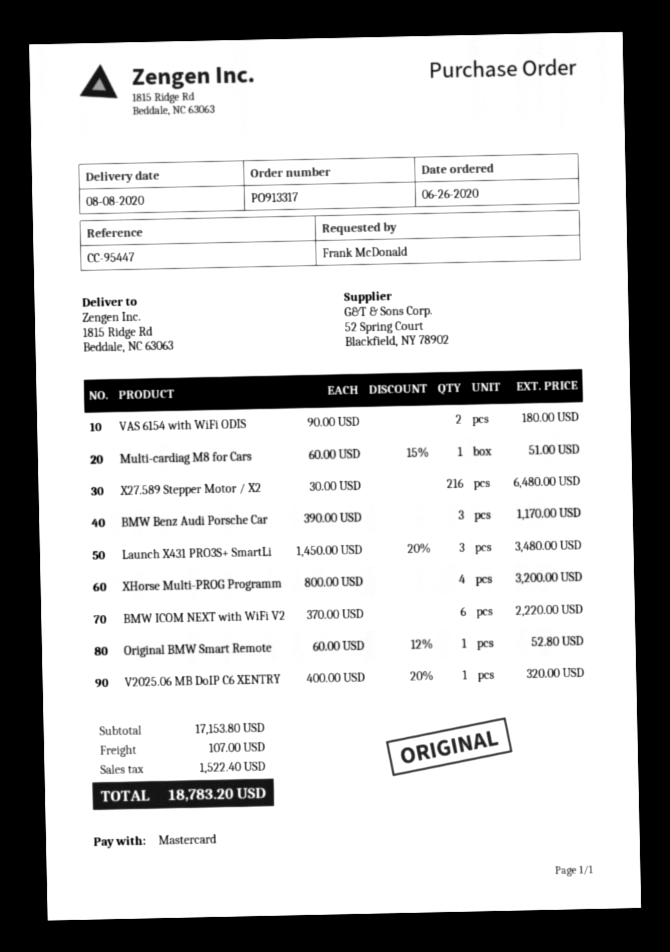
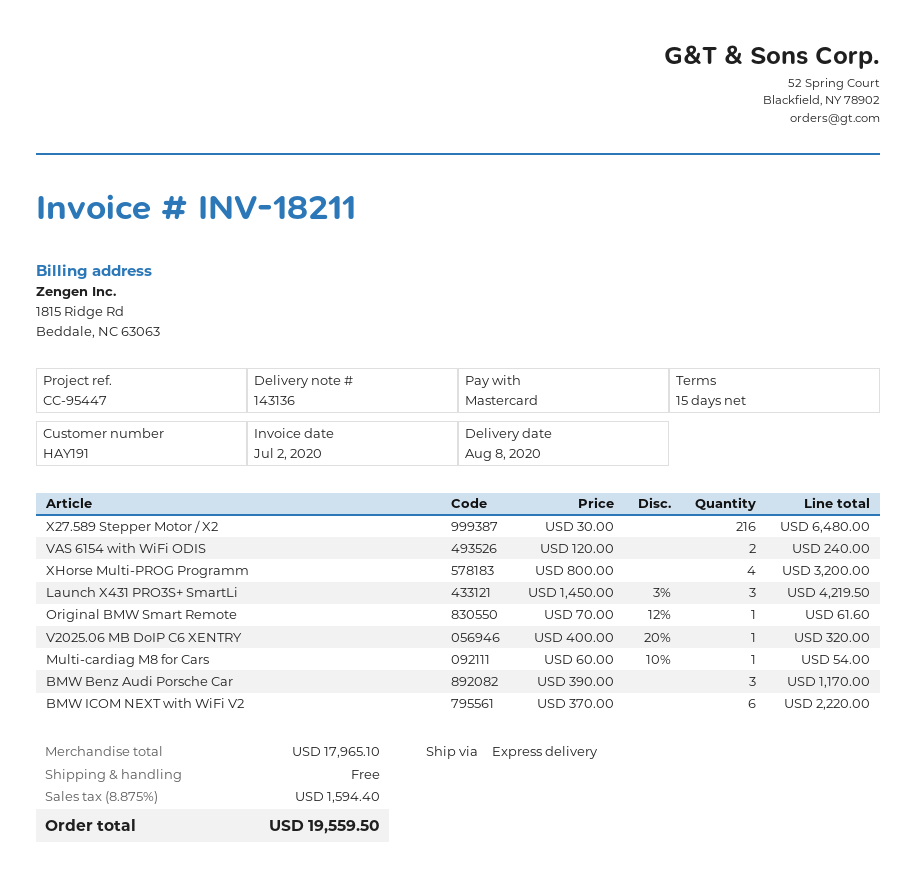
VAS 6154 with WiFi ODIS: 2 x 90.00 = 180.00 -> 2 x 120.00 = 240.00
Multi-cardiag M8 for Cars: 1 x 60.00 - 15% = 51.00 -> 1 x 60.00 - 10% = 54.00
Launch X431 PRO3S+ SmartLi: 3 x 1450.00 - 20% = 3480.00 -> 3 x 1450.00 - 3% = 4219.50
Original BMW Smart Remote: 1 x 60.00 - 12% = 52.80 -> 1 x 70.00 - 12% = 61.60
subtotal: 17153.80 -> 17965.10
shipping: 107.00 -> 0.00
tax: 1522.40 -> 1594.40
total: 18783.20 -> 19559.50

